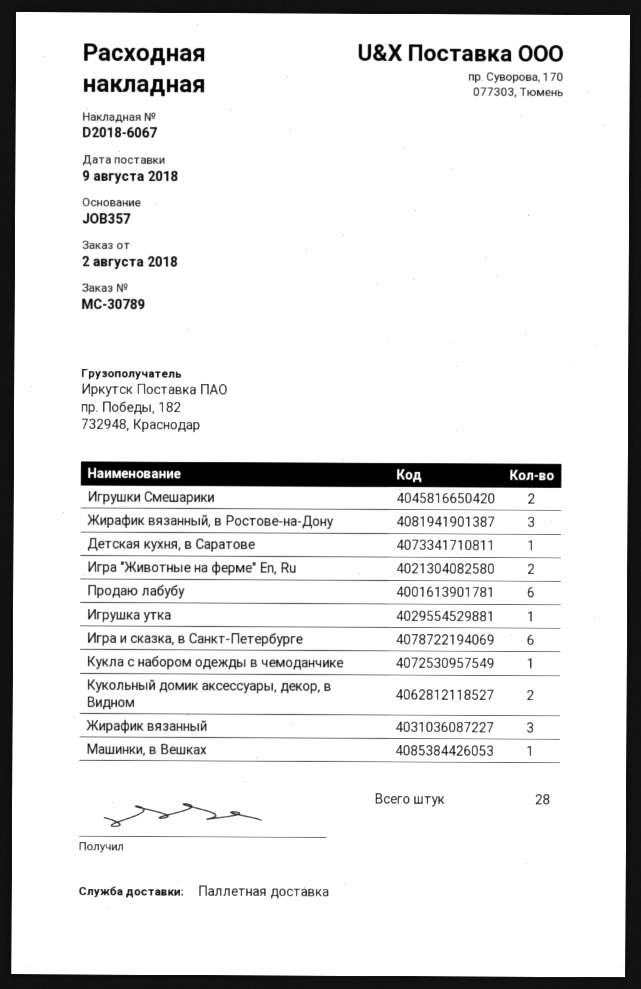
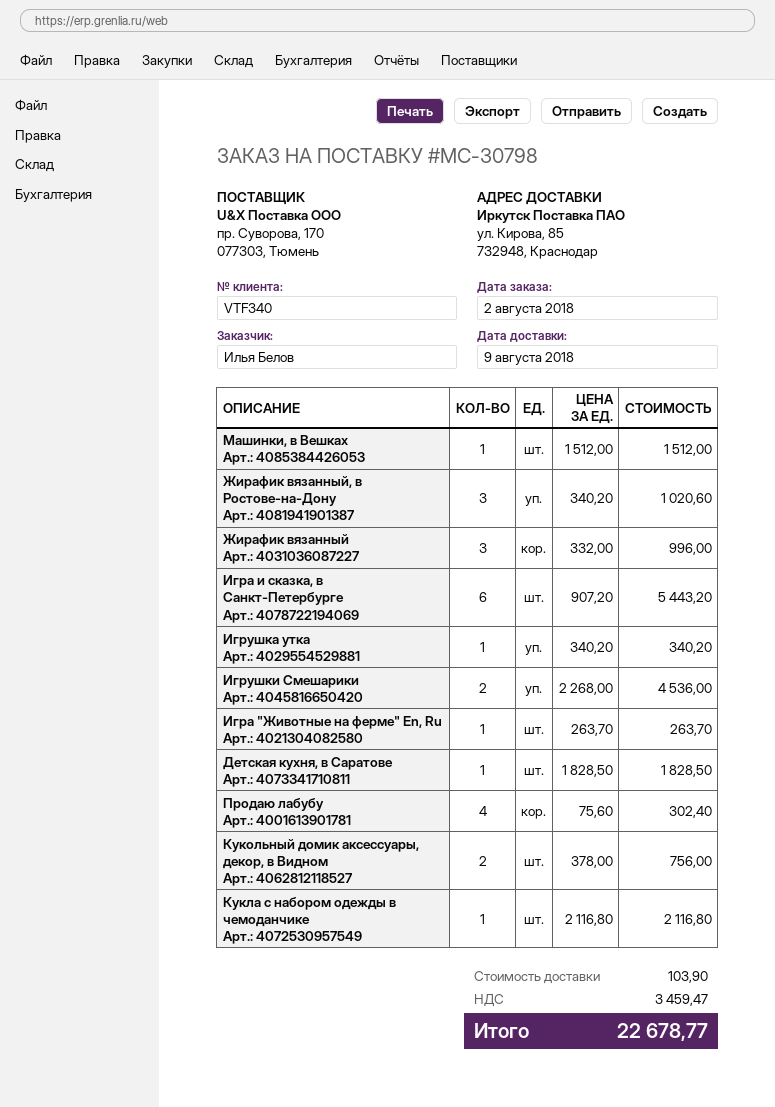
order number: MC-30789 -> MC-30798
ship to: пр. Победы, 182, 732948, Краснодар -> ул. Кирова, 85, 732948, Краснодар
Игра "Животные на ферме" En, Ru: 2 -> 1
Продаю лабубу: 6 -> 4

